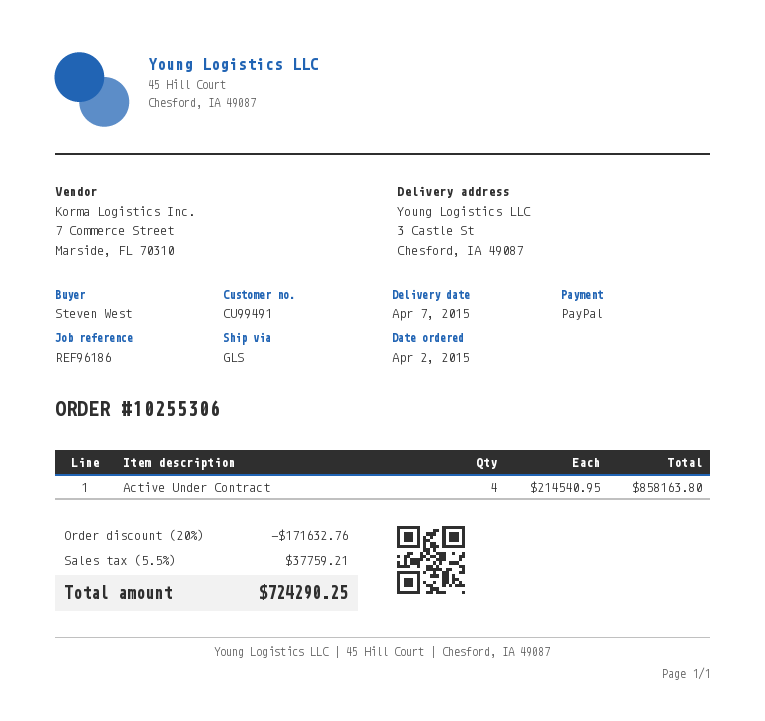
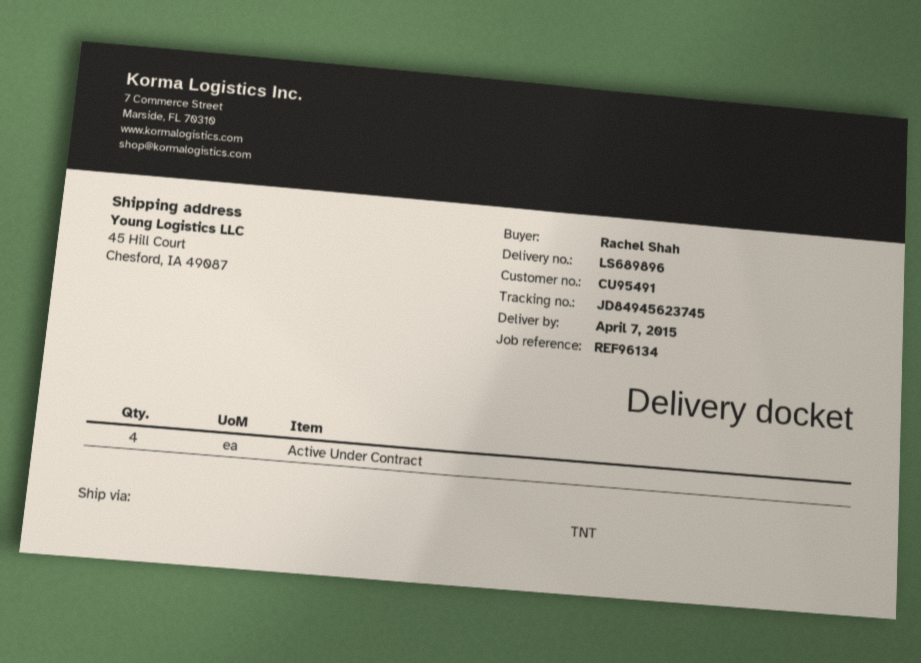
customer number: CU99491 -> CU95491
reference: REF96186 -> REF96134
ordered by: Steven West -> Rachel Shah
shipping method: GLS -> TNT
ship to: 3 Castle St, Chesford, IA 49087 -> 45 Hill Court, Chesford, IA 49087

